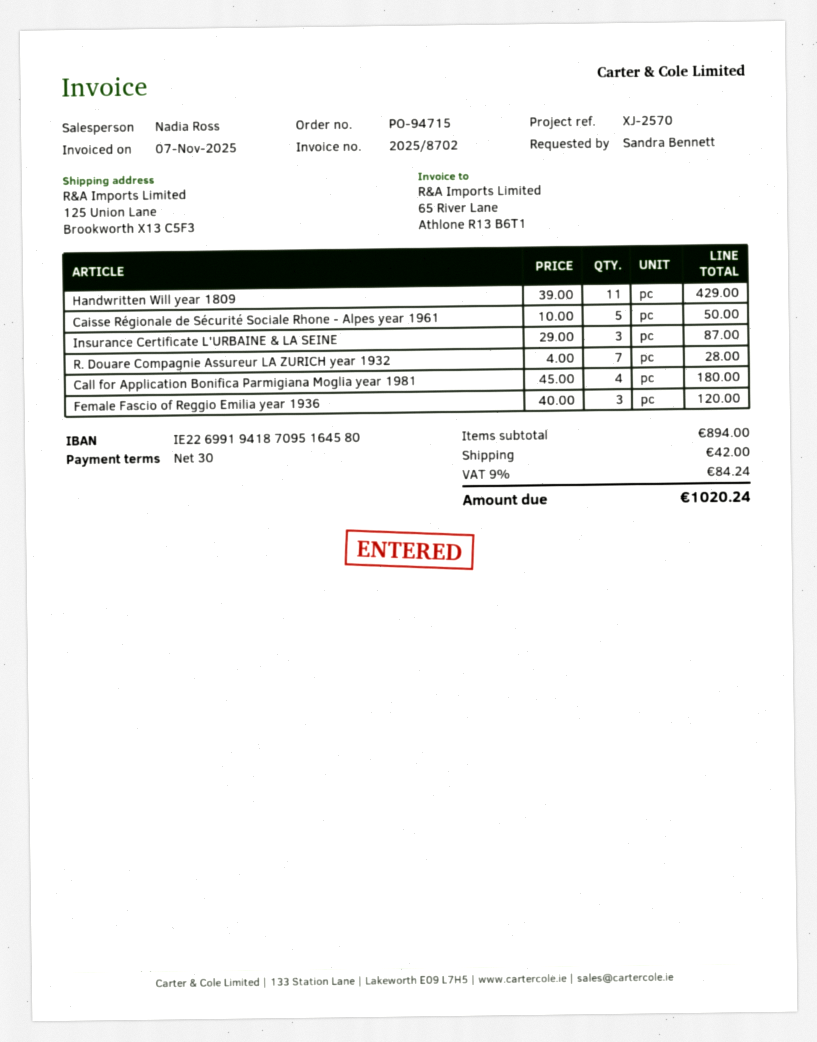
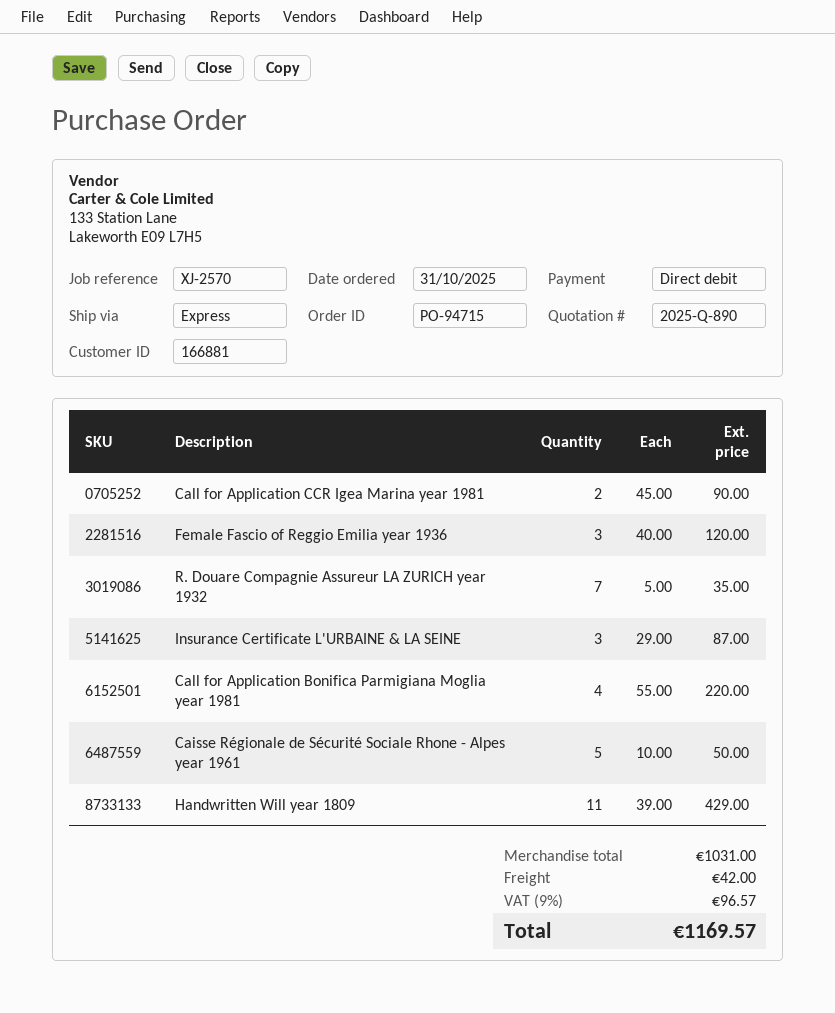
R. Douare Compagnie Assureur LA ZURICH year 1932: 7 x 4.00 = 28.00 -> 7 x 5.00 = 35.00
Call for Application Bonifica Parmigiana Moglia year 1981: 4 x 45.00 = 180.00 -> 4 x 55.00 = 220.00
Call for Application CCR Igea Marina year 1981: none -> 2 x 45.00 = 90.00
subtotal: 894.00 -> 1031.00
tax: 9% = 84.24 -> 9% = 96.57
total: 1020.24 -> 1169.57

